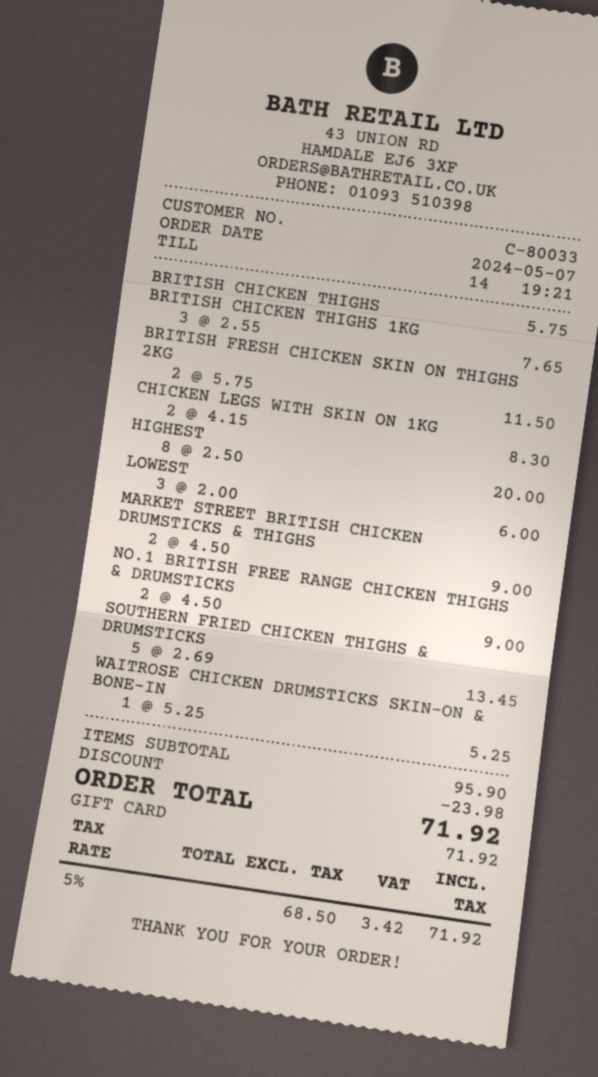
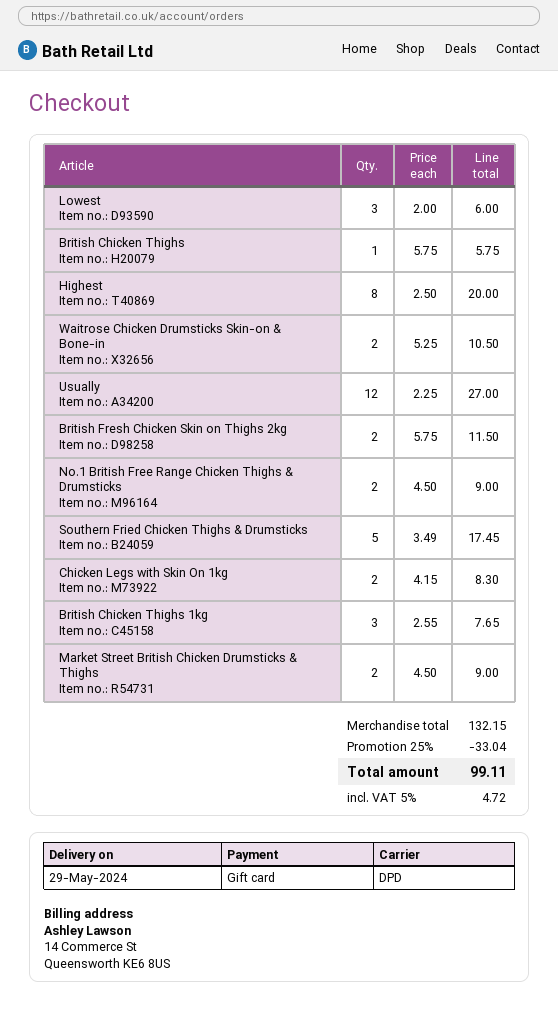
SOUTHERN FRIED CHICKEN THIGHS & DRUMSTICKS: 5 x 2.69 = 13.45 -> 5 x 3.49 = 17.45
WAITROSE CHICKEN DRUMSTICKS SKIN-ON & BONE-IN: 1 x 5.25 = 5.25 -> 2 x 5.25 = 10.50
Usually: none -> 12 x 2.25 = 27.00
subtotal: 95.90 -> 132.15
discount: 23.98 -> 33.04
tax: 5% = 3.42 -> 5% = 4.72
total: 71.92 -> 99.11

